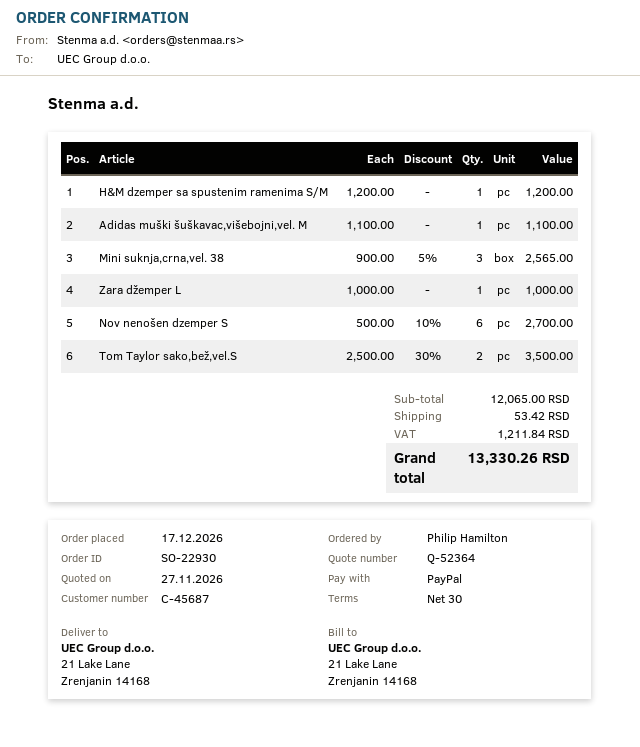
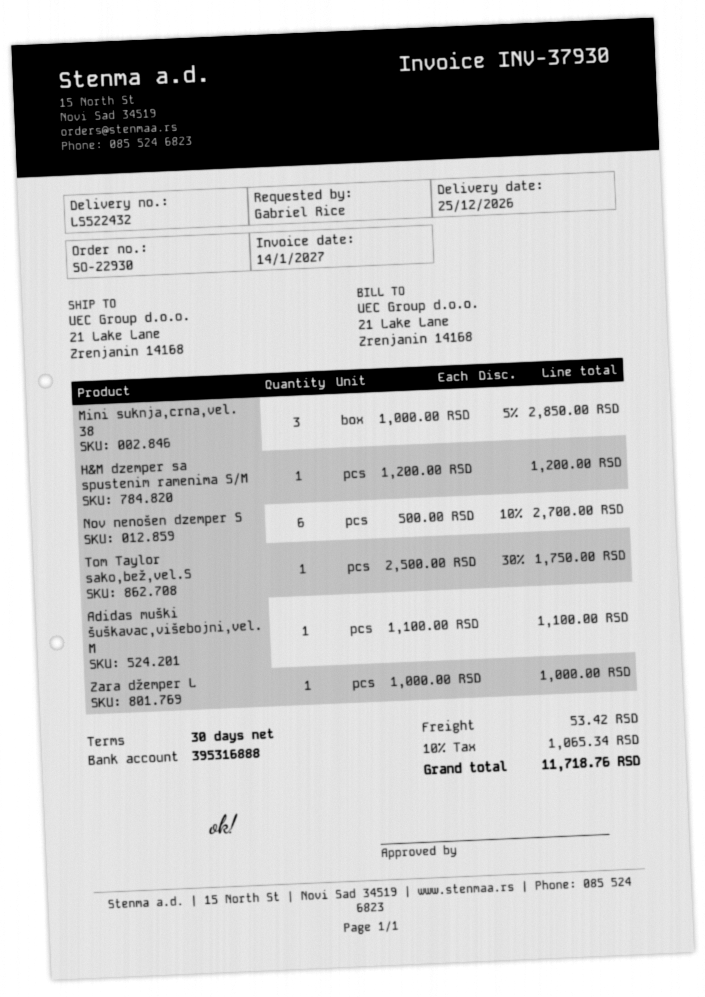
ordered by: Philip Hamilton -> Gabriel Rice
Mini suknja,crna,vel. 38: 3 x 900.00 - 5% = 2565.00 -> 3 x 1000.00 - 5% = 2850.00
Tom Taylor sako,bež,vel.S: 2 x 2500.00 - 30% = 3500.00 -> 1 x 2500.00 - 30% = 1750.00
tax: 1211.84 -> 1065.34
total: 13330.26 -> 11718.76

